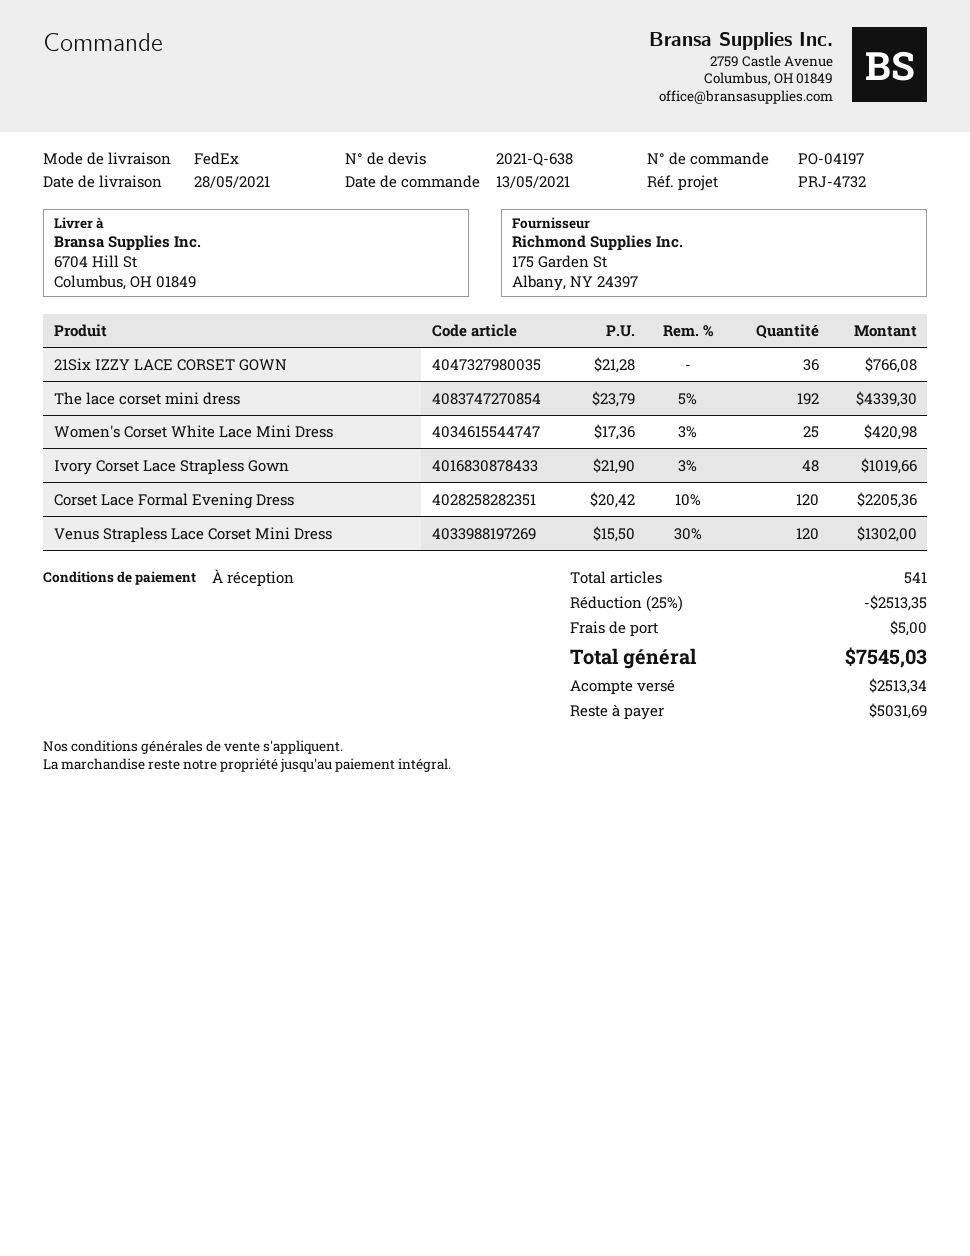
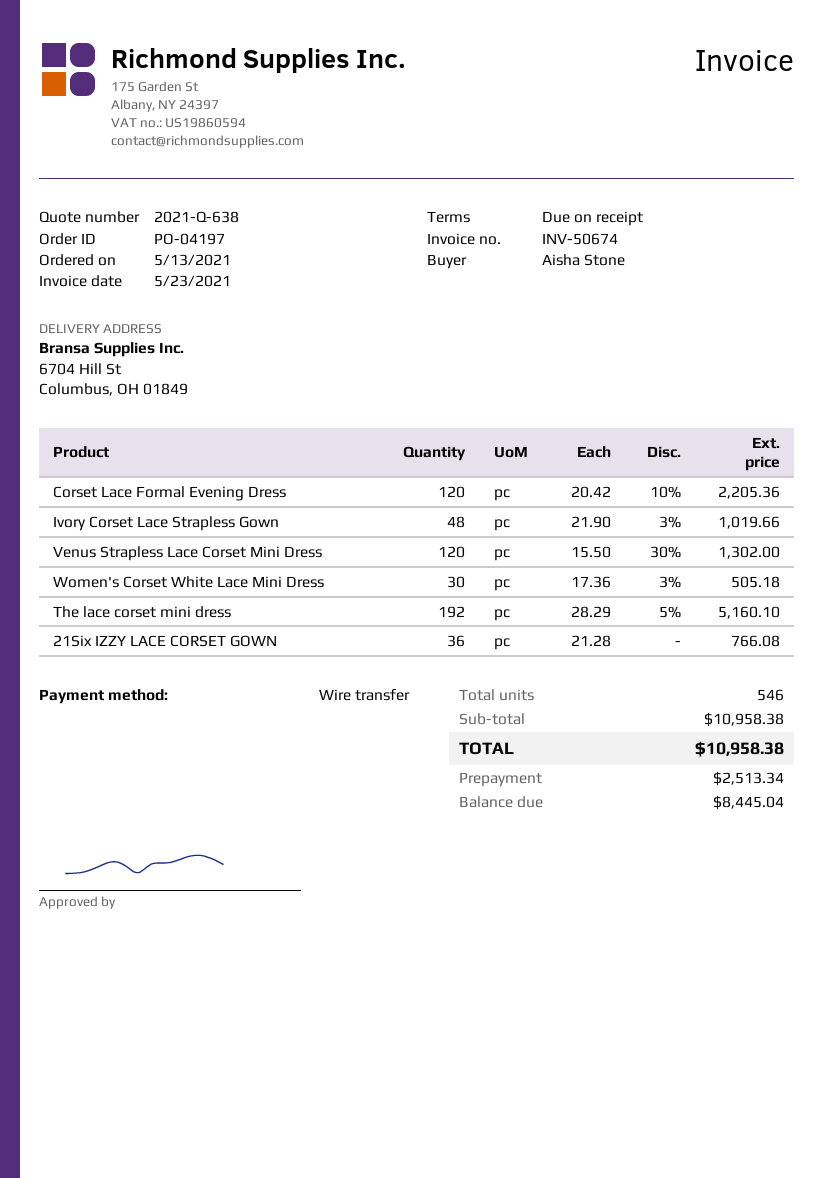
The lace corset mini dress: 192 x 23.79 - 5% = 4339.30 -> 192 x 28.29 - 5% = 5160.10
Women's Corset White Lace Mini Dress: 25 x 17.36 - 3% = 420.98 -> 30 x 17.36 - 3% = 505.18
total quantity: 541 -> 546
discount: 25% = 2513.35 -> none
shipping: 5.00 -> none
total: 7545.03 -> 10958.38
balance: 5031.69 -> 8445.04

